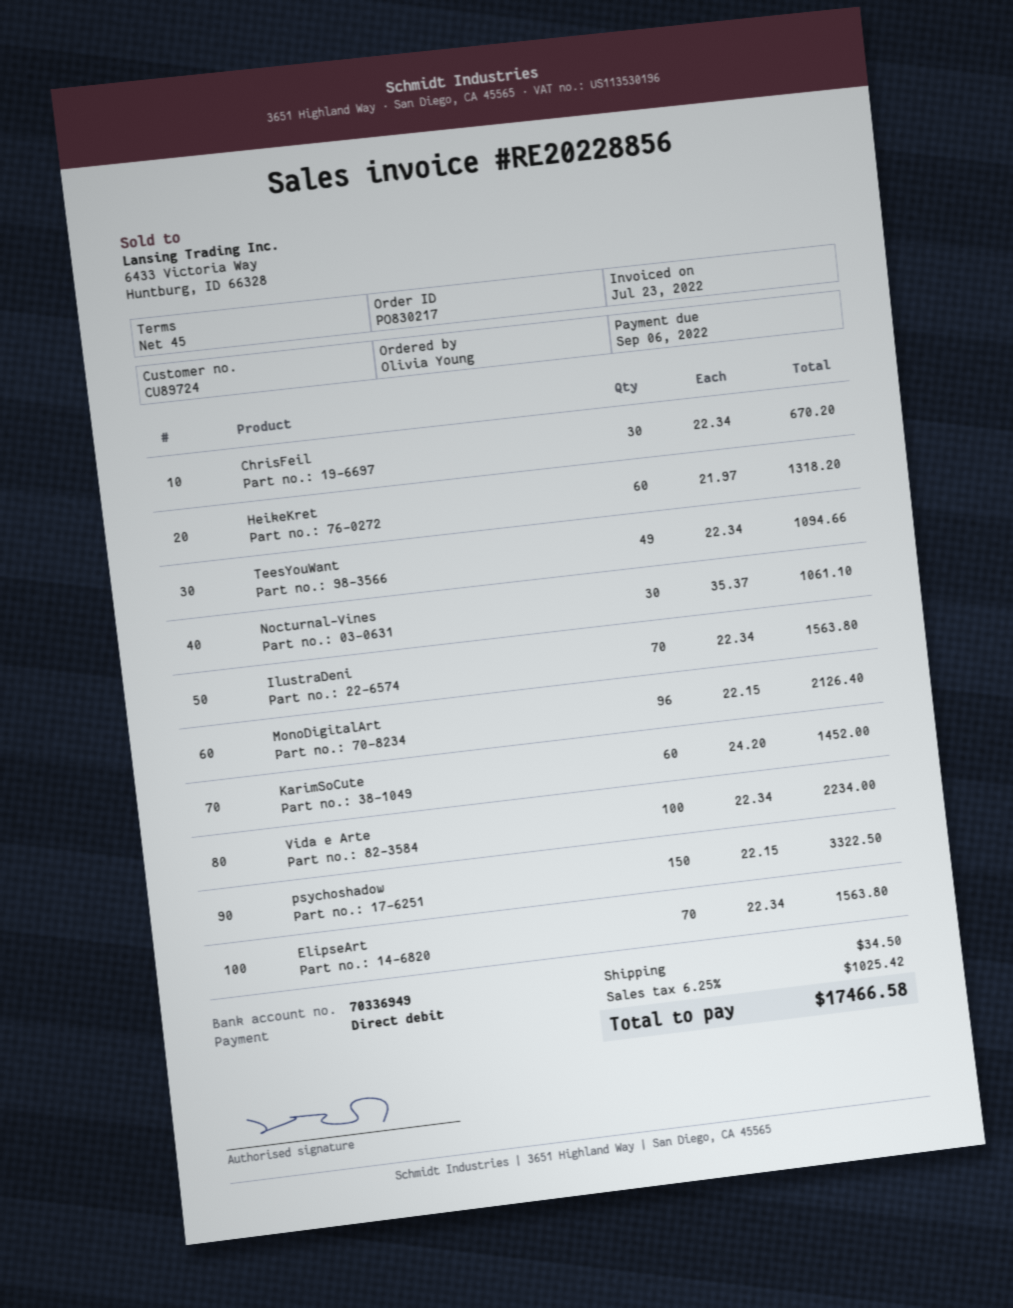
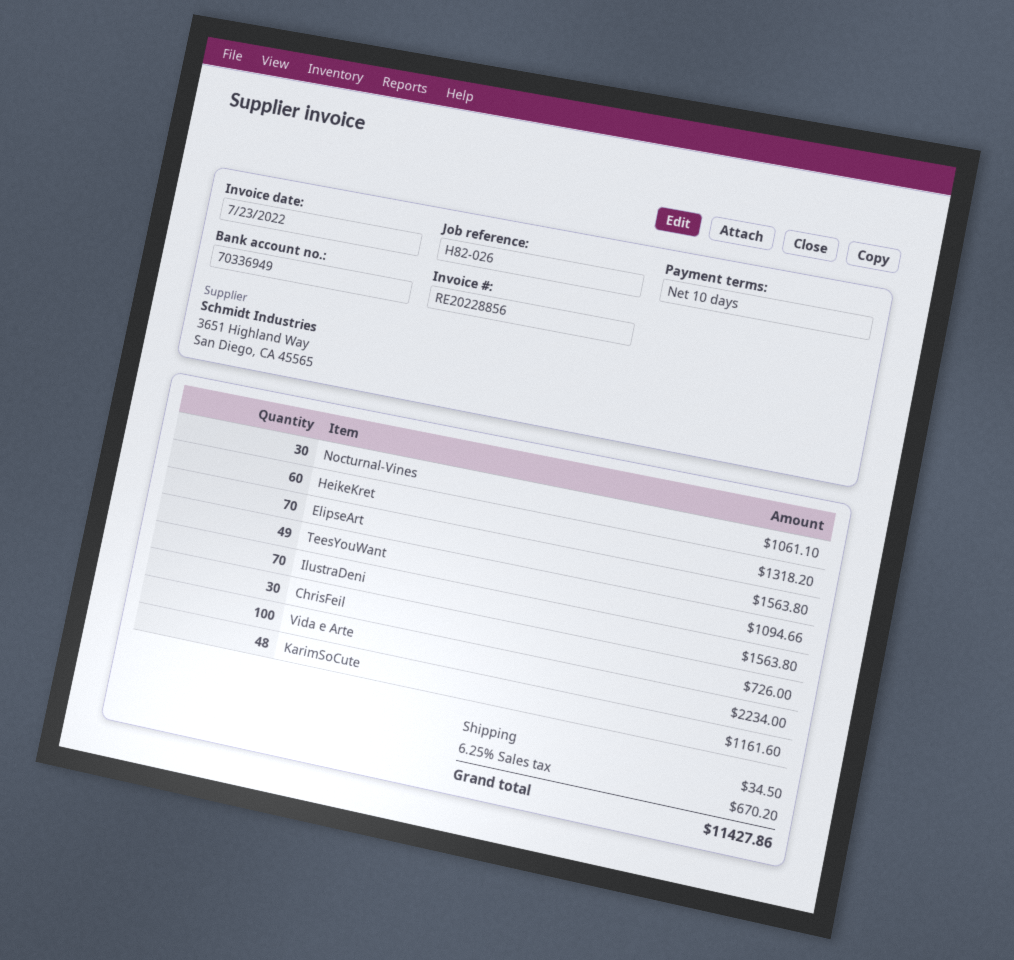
payment terms: 45 days -> 10 days
ChrisFeil: 30 for 670.20 -> 30 for 726.00
MonoDigitalArt: 96 for 2126.40 -> none
KarimSoCute: 60 for 1452.00 -> 48 for 1161.60
psychoshadow: 150 for 3322.50 -> none
tax: 6.25% = 1025.42 -> 6.25% = 670.20
total: 17466.58 -> 11427.86

